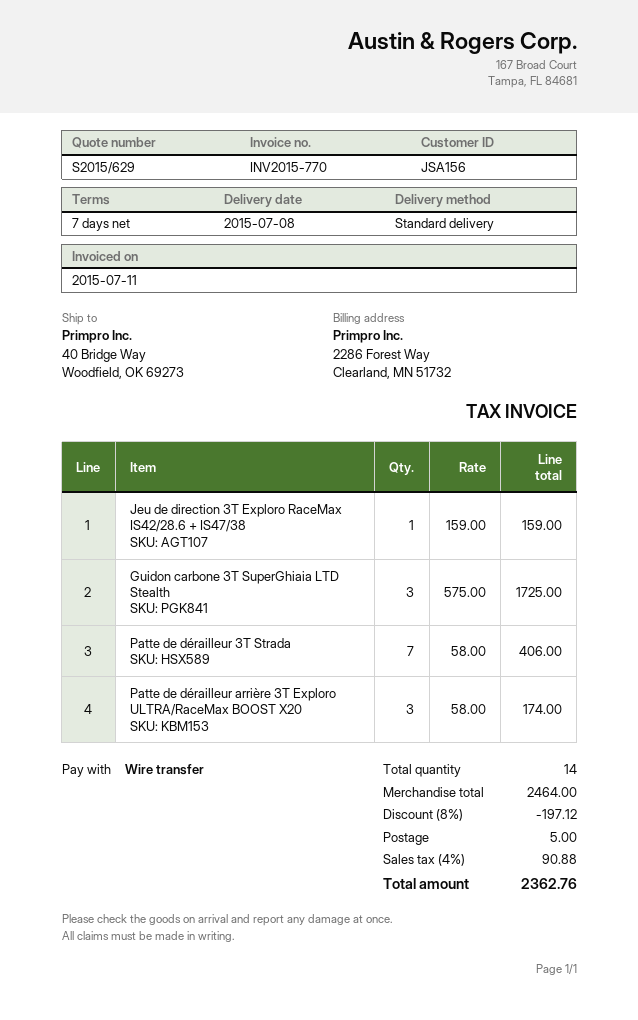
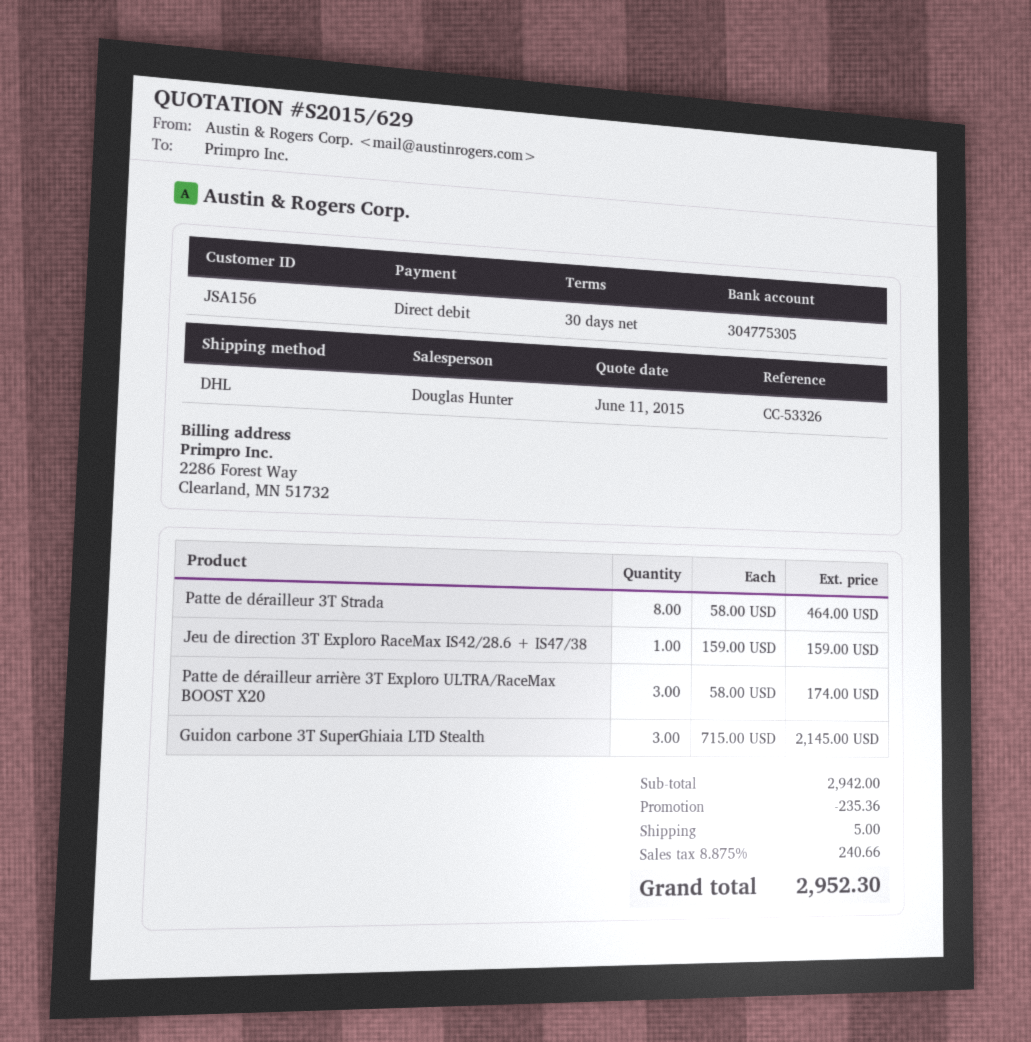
payment terms: 7 days -> 30 days
payment method: bank transfer -> direct debit
shipping method: standard -> DHL
Guidon carbone 3T SuperGhiaia LTD Stealth: 3 x 575.00 = 1725.00 -> 3 x 715.00 = 2145.00
Patte de dérailleur 3T Strada: 7 x 58.00 = 406.00 -> 8 x 58.00 = 464.00
subtotal: 2464.00 -> 2942.00
discount: 197.12 -> 235.36
tax: 4% = 90.88 -> 8.875% = 240.66
total: 2362.76 -> 2952.30

